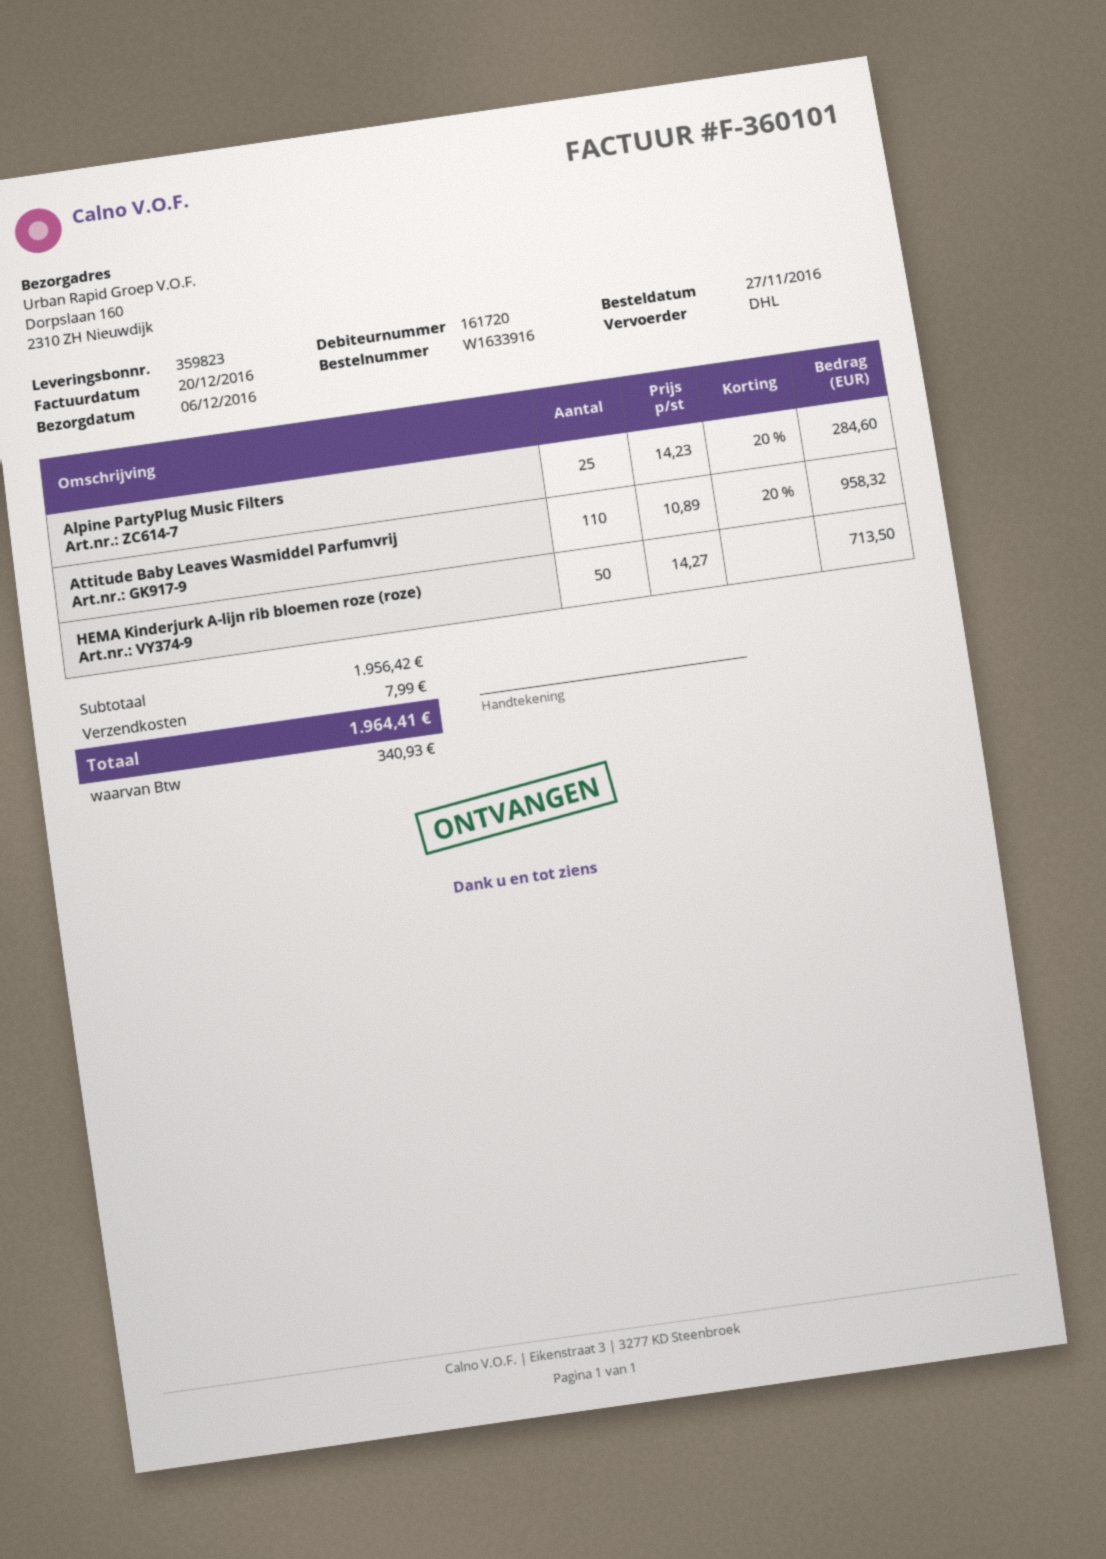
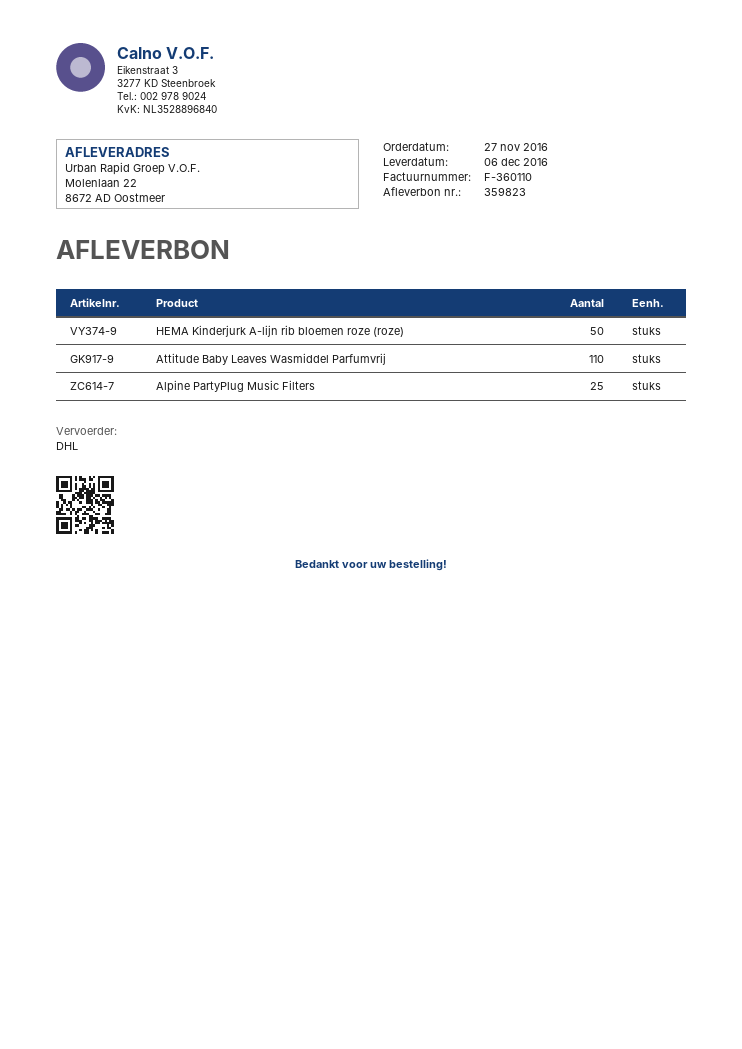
invoice number: F-360101 -> F-360110
ship to: Dorpslaan 160, 2310 ZH Nieuwdijk -> Molenlaan 22, 8672 AD Oostmeer

